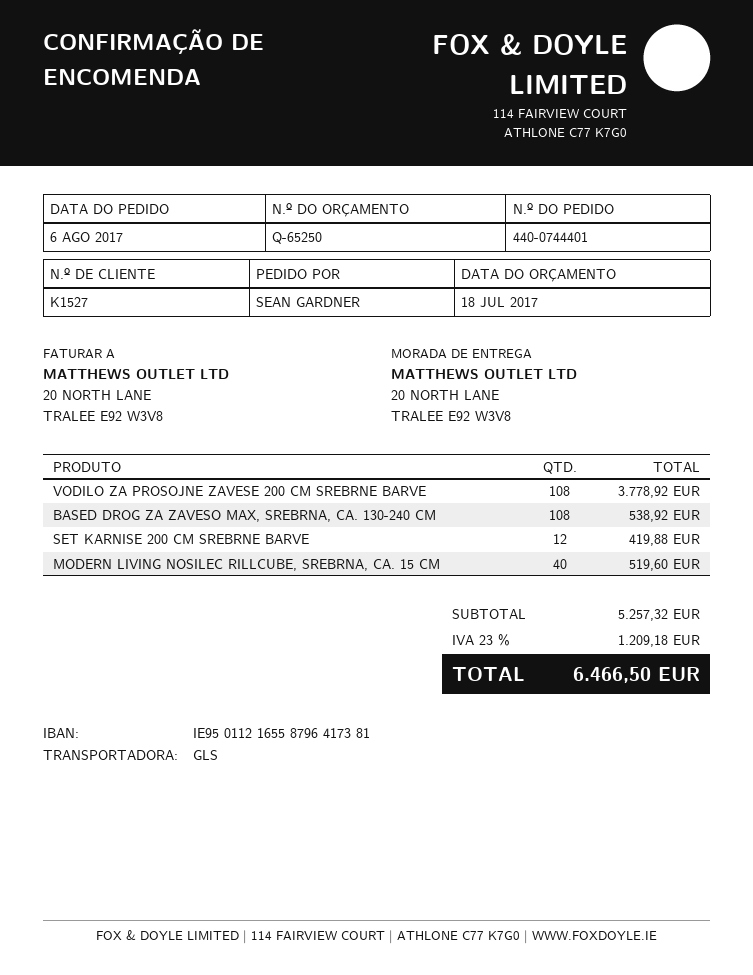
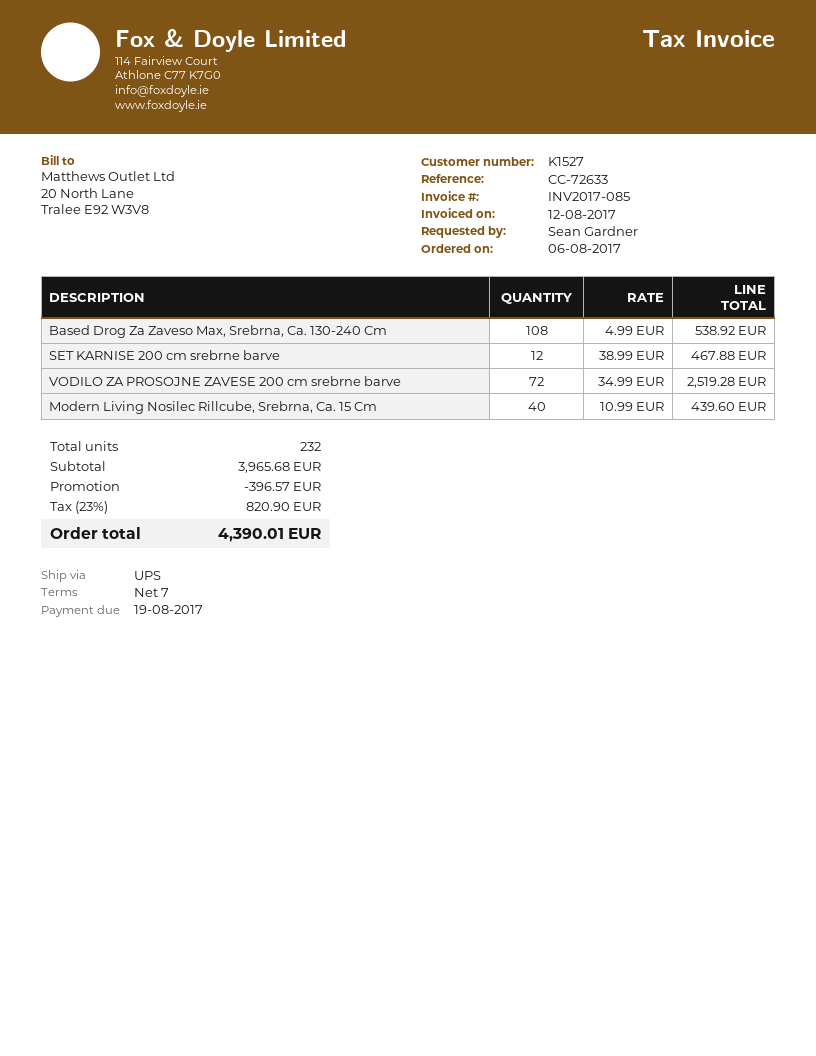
shipping method: GLS -> UPS
VODILO ZA PROSOJNE ZAVESE 200 CM SREBRNE BARVE: 108 for 3778.92 -> 72 for 2519.28
SET KARNISE 200 CM SREBRNE BARVE: 12 for 419.88 -> 12 for 467.88
MODERN LIVING NOSILEC RILLCUBE, SREBRNA, CA. 15 CM: 40 for 519.60 -> 40 for 439.60
subtotal: 5257.32 -> 3965.68
discount: none -> 396.57
tax: 23% = 1209.18 -> 23% = 820.90
total: 6466.50 -> 4390.01

